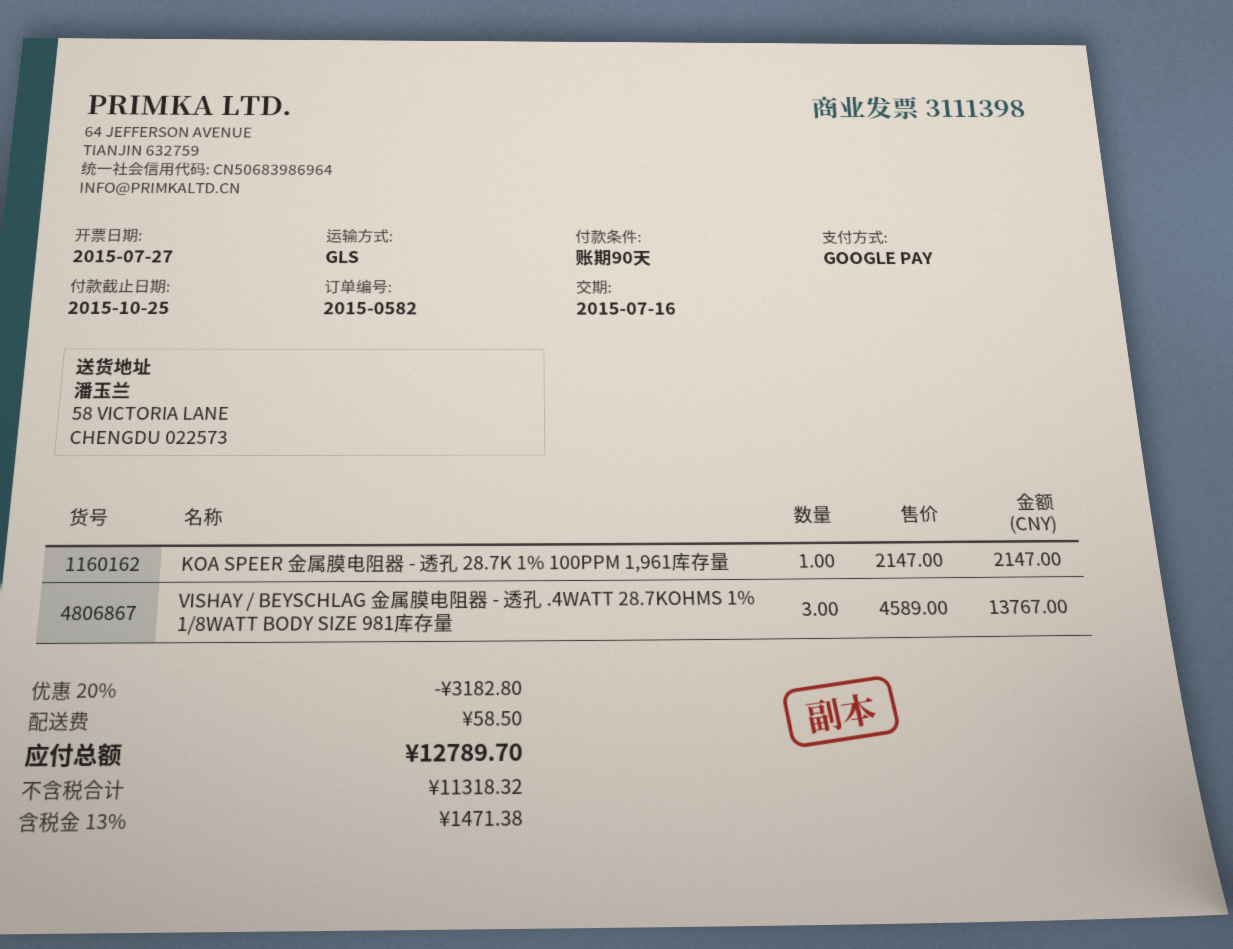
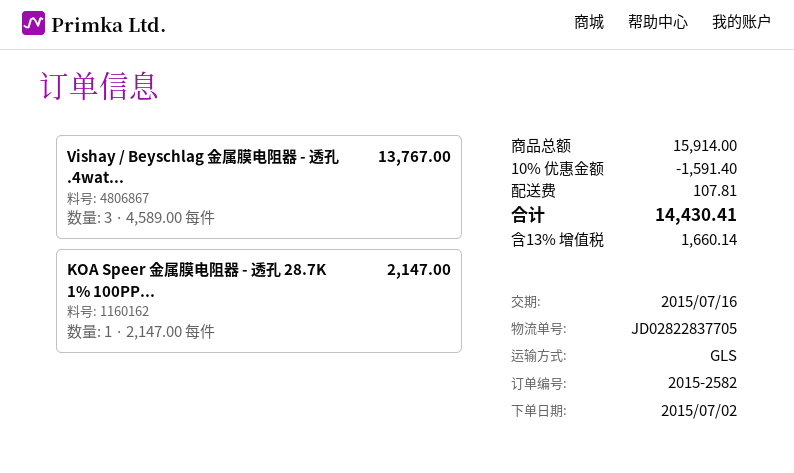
order number: 2015-0582 -> 2015-2582
discount: 20% = 3182.80 -> 10% = 1591.40
shipping: 58.50 -> 107.81
tax: 13% = 1471.38 -> 13% = 1660.14
total: 12789.70 -> 14430.41

